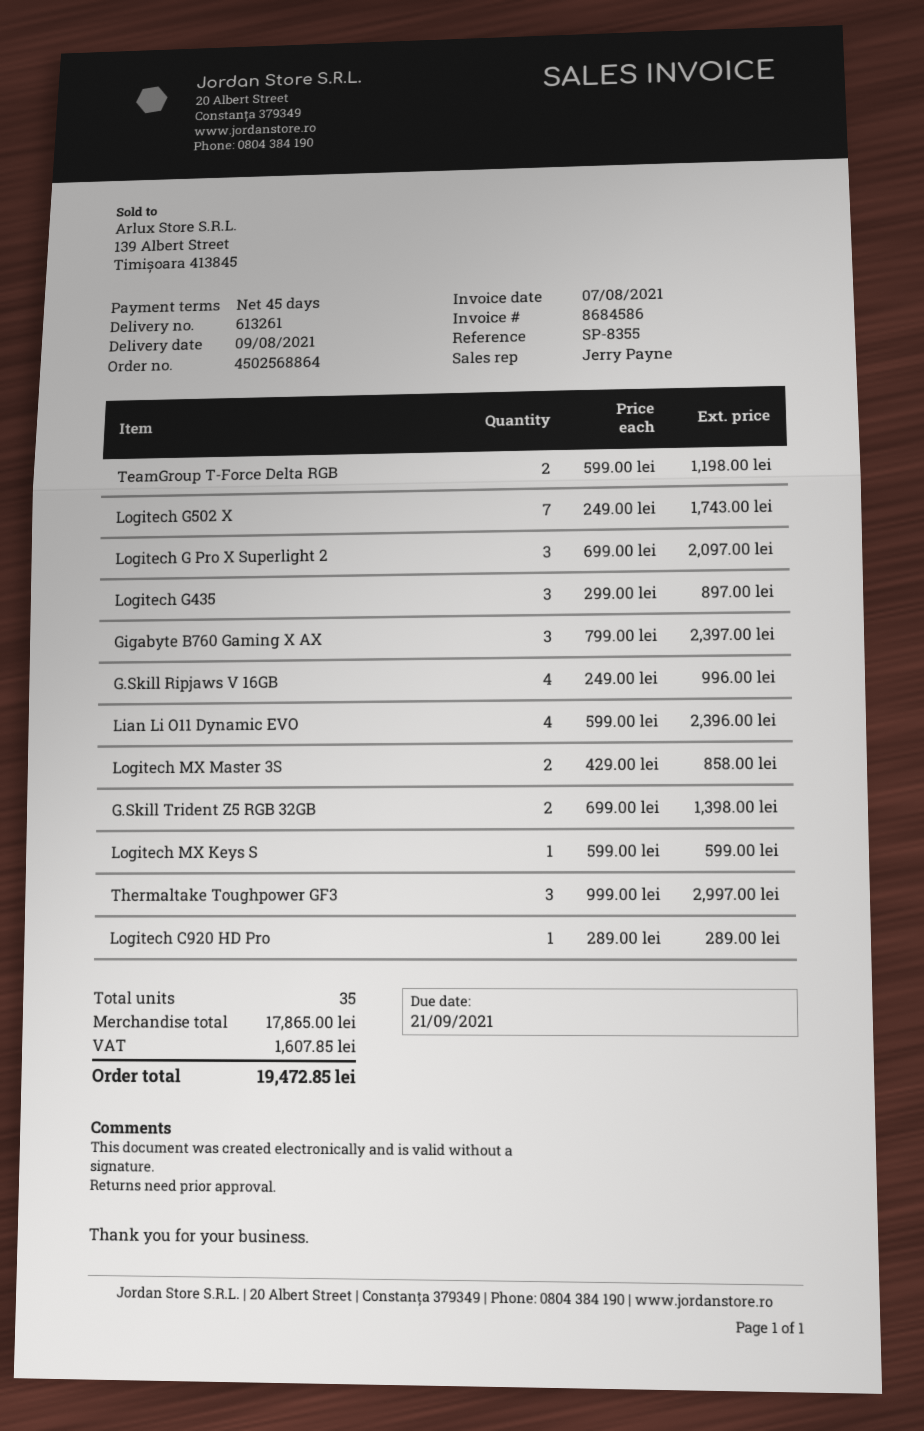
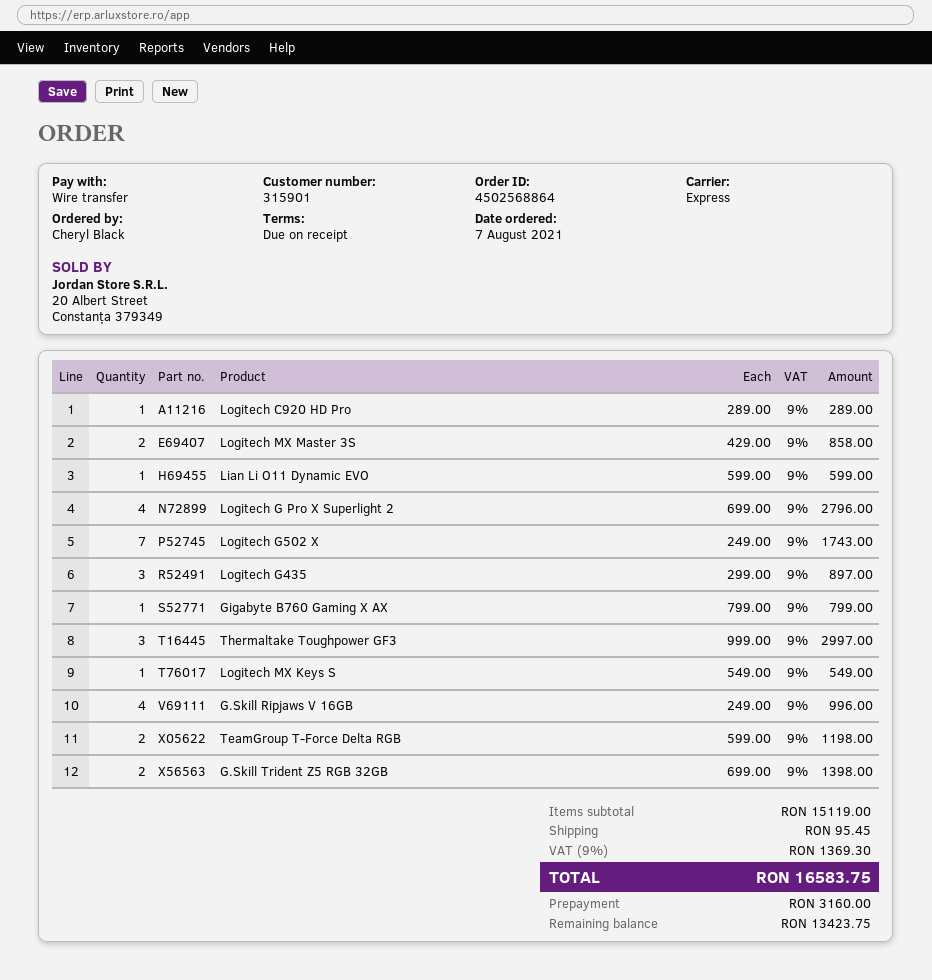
payment terms: 45 days -> on receipt
Logitech G Pro X Superlight 2: 3 x 699.00 = 2097.00 -> 4 x 699.00 = 2796.00
Gigabyte B760 Gaming X AX: 3 x 799.00 = 2397.00 -> 1 x 799.00 = 799.00
Lian Li O11 Dynamic EVO: 4 x 599.00 = 2396.00 -> 1 x 599.00 = 599.00
Logitech MX Keys S: 1 x 599.00 = 599.00 -> 1 x 549.00 = 549.00
subtotal: 17865.00 -> 15119.00
shipping: none -> 95.45
tax: 1607.85 -> 1369.30
total: 19472.85 -> 16583.75

